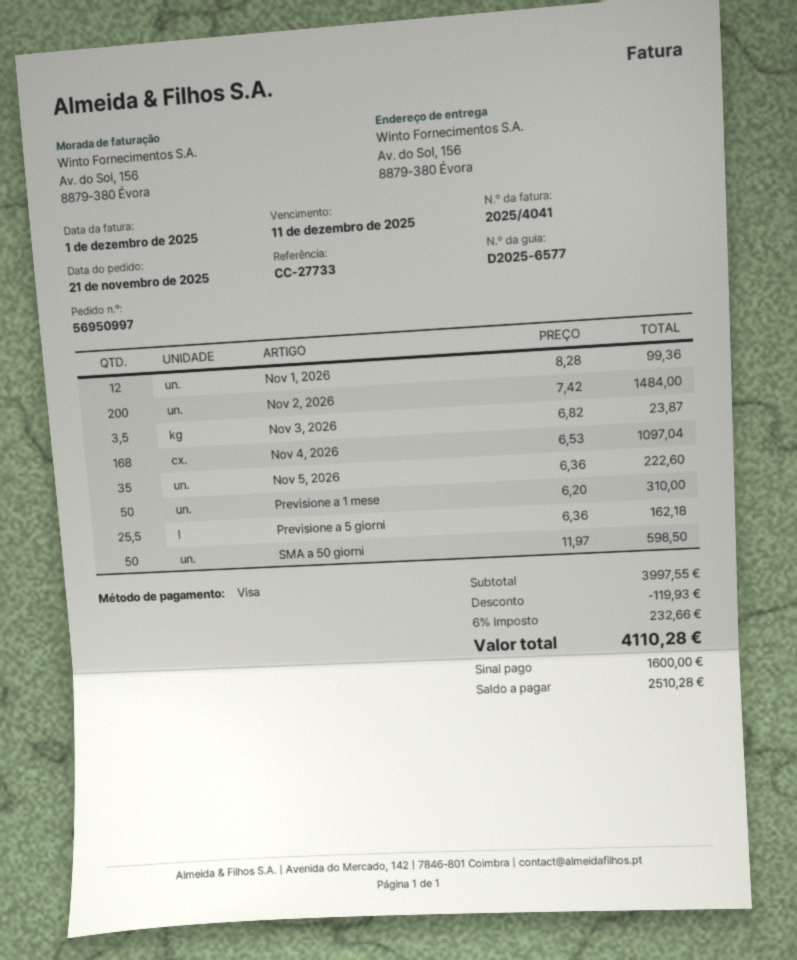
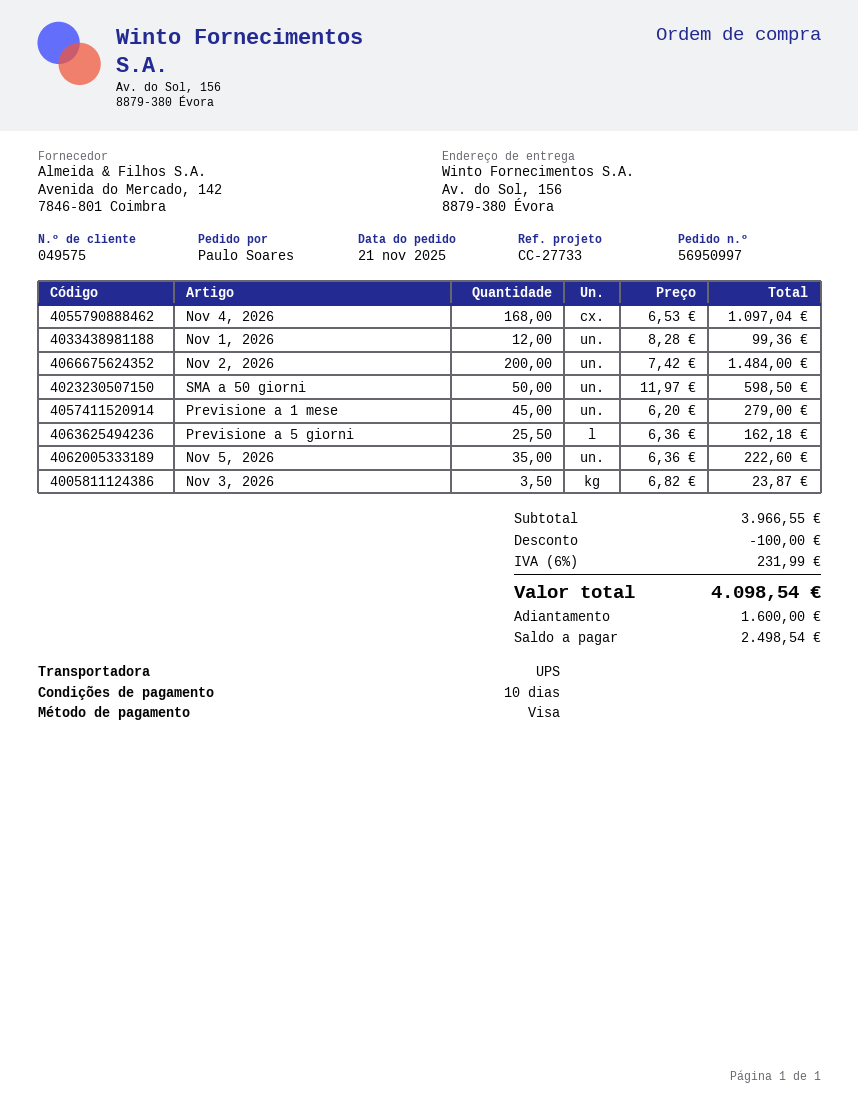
Previsione a 1 mese: 50 x 6.20 = 310.00 -> 45 x 6.20 = 279.00
subtotal: 3997.55 -> 3966.55
discount: 119.93 -> 100.00
tax: 6% = 232.66 -> 6% = 231.99
total: 4110.28 -> 4098.54
balance: 2510.28 -> 2498.54

